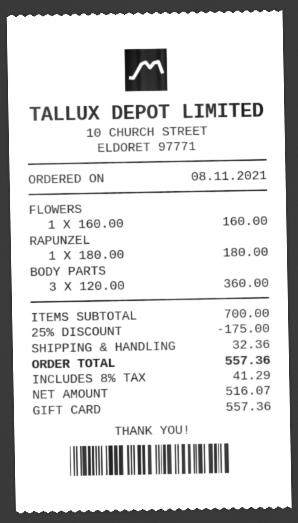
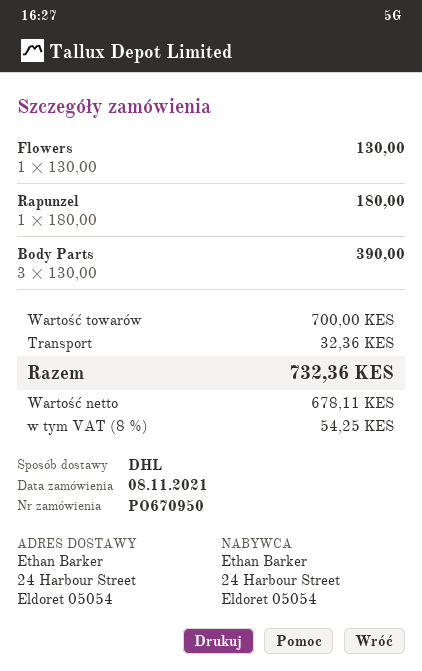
FLOWERS: 1 x 160.00 = 160.00 -> 1 x 130.00 = 130.00
BODY PARTS: 3 x 120.00 = 360.00 -> 3 x 130.00 = 390.00
discount: 25% = 175.00 -> none
net: 516.07 -> 678.11
tax: 8% = 41.29 -> 8% = 54.25
total: 557.36 -> 732.36

